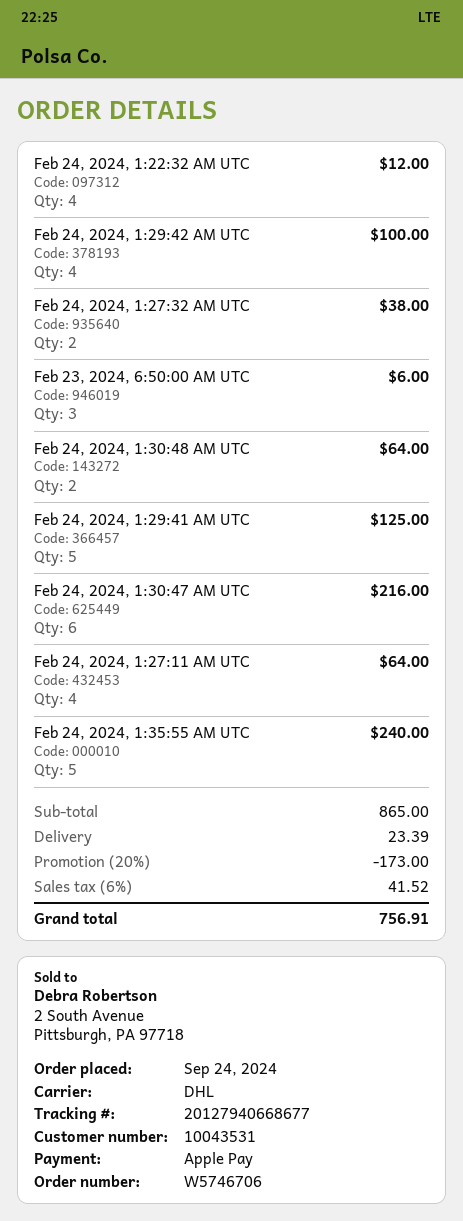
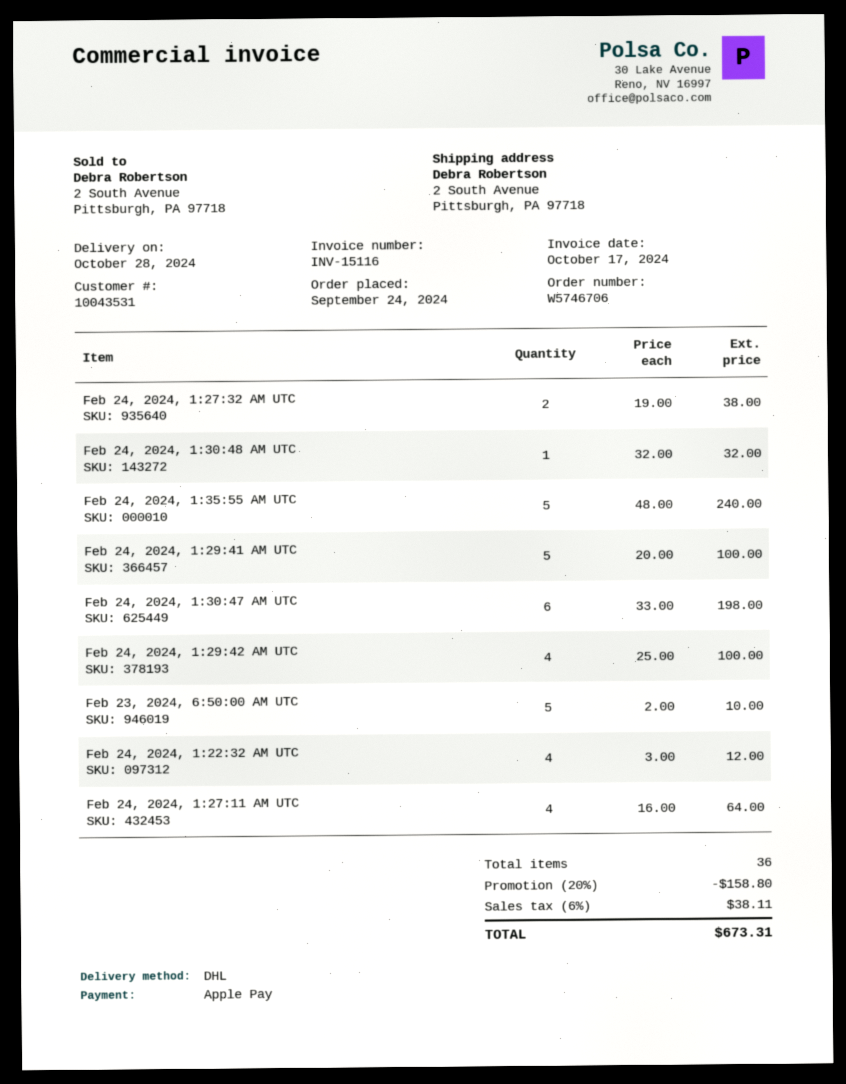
Feb 23, 2024, 6:50:00 AM UTC: 3 for 6.00 -> 5 for 10.00
Feb 24, 2024, 1:30:48 AM UTC: 2 for 64.00 -> 1 for 32.00
Feb 24, 2024, 1:29:41 AM UTC: 5 for 125.00 -> 5 for 100.00
Feb 24, 2024, 1:30:47 AM UTC: 6 for 216.00 -> 6 for 198.00
discount: 20% = 173.00 -> 20% = 158.80
shipping: 23.39 -> none
tax: 6% = 41.52 -> 6% = 38.11
total: 756.91 -> 673.31

